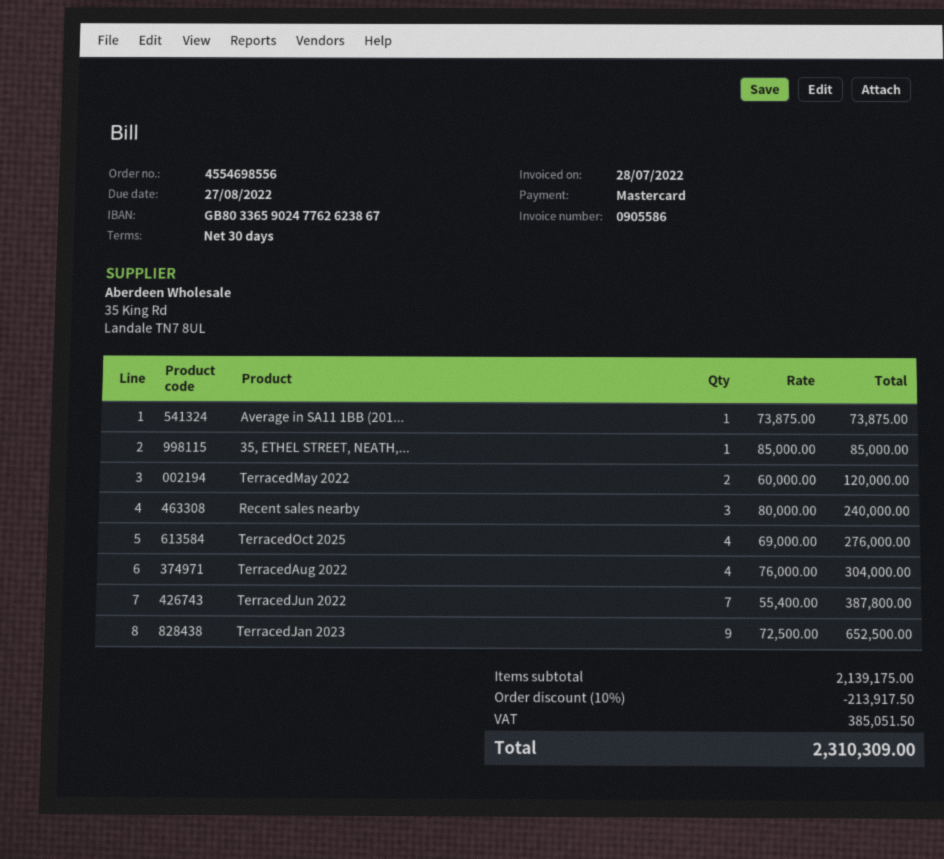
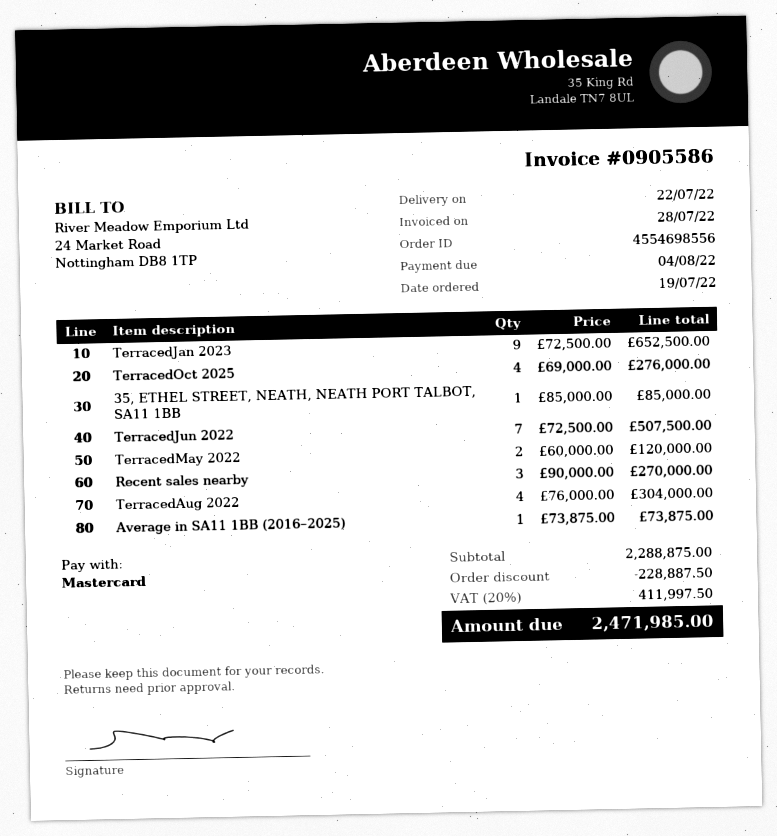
due date: 2022-08-27 -> 2022-08-04
Recent sales nearby: 3 x 80000.00 = 240000.00 -> 3 x 90000.00 = 270000.00
TerracedJun 2022: 7 x 55400.00 = 387800.00 -> 7 x 72500.00 = 507500.00
subtotal: 2139175.00 -> 2288875.00
discount: 213917.50 -> 228887.50
tax: 385051.50 -> 411997.50
total: 2310309.00 -> 2471985.00

